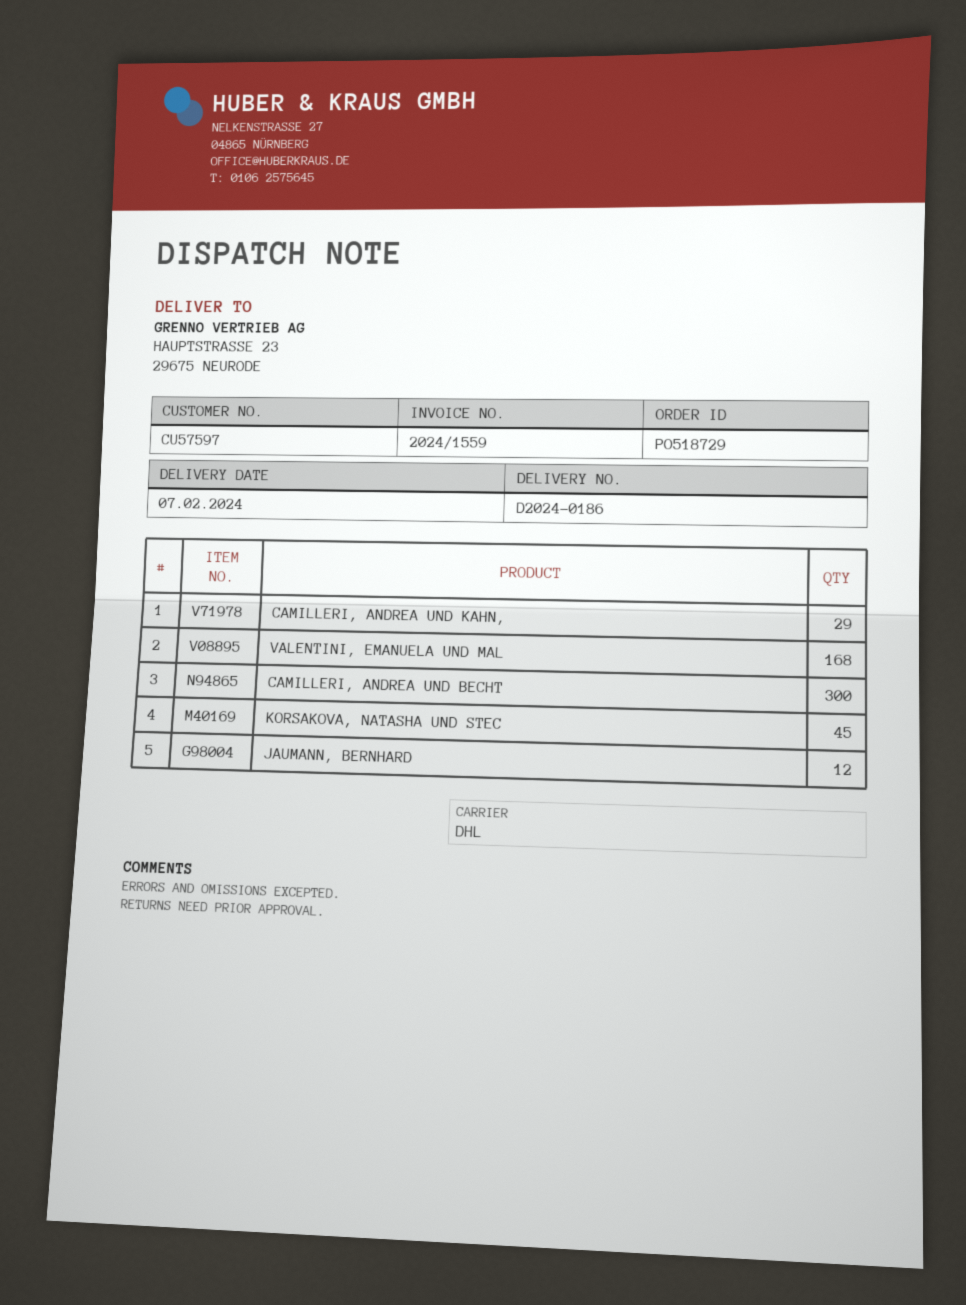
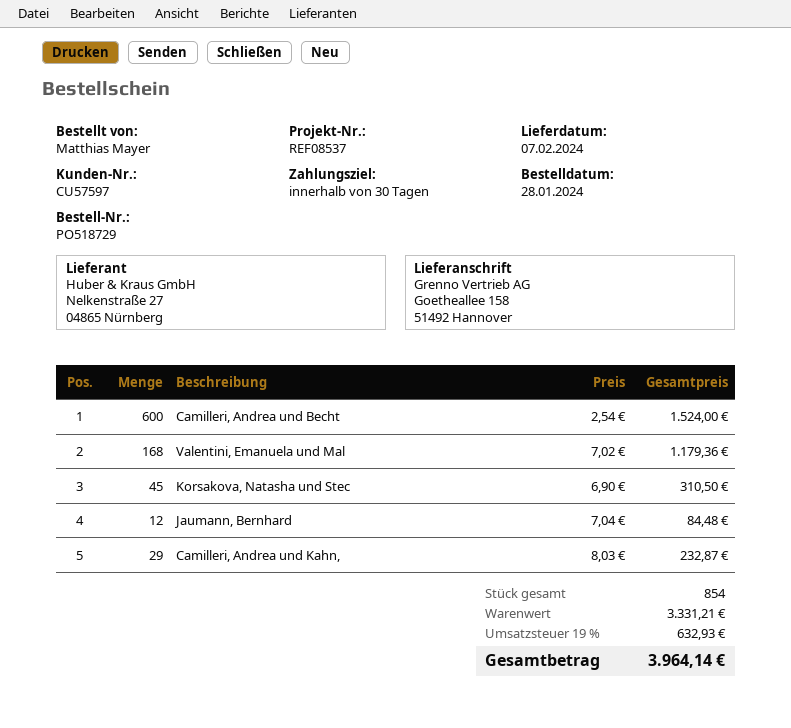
ship to: HAUPTSTRASSE 23, 29675 NEURODE -> Goetheallee 158, 51492 Hannover
CAMILLERI, ANDREA UND BECHT: 300 -> 600

